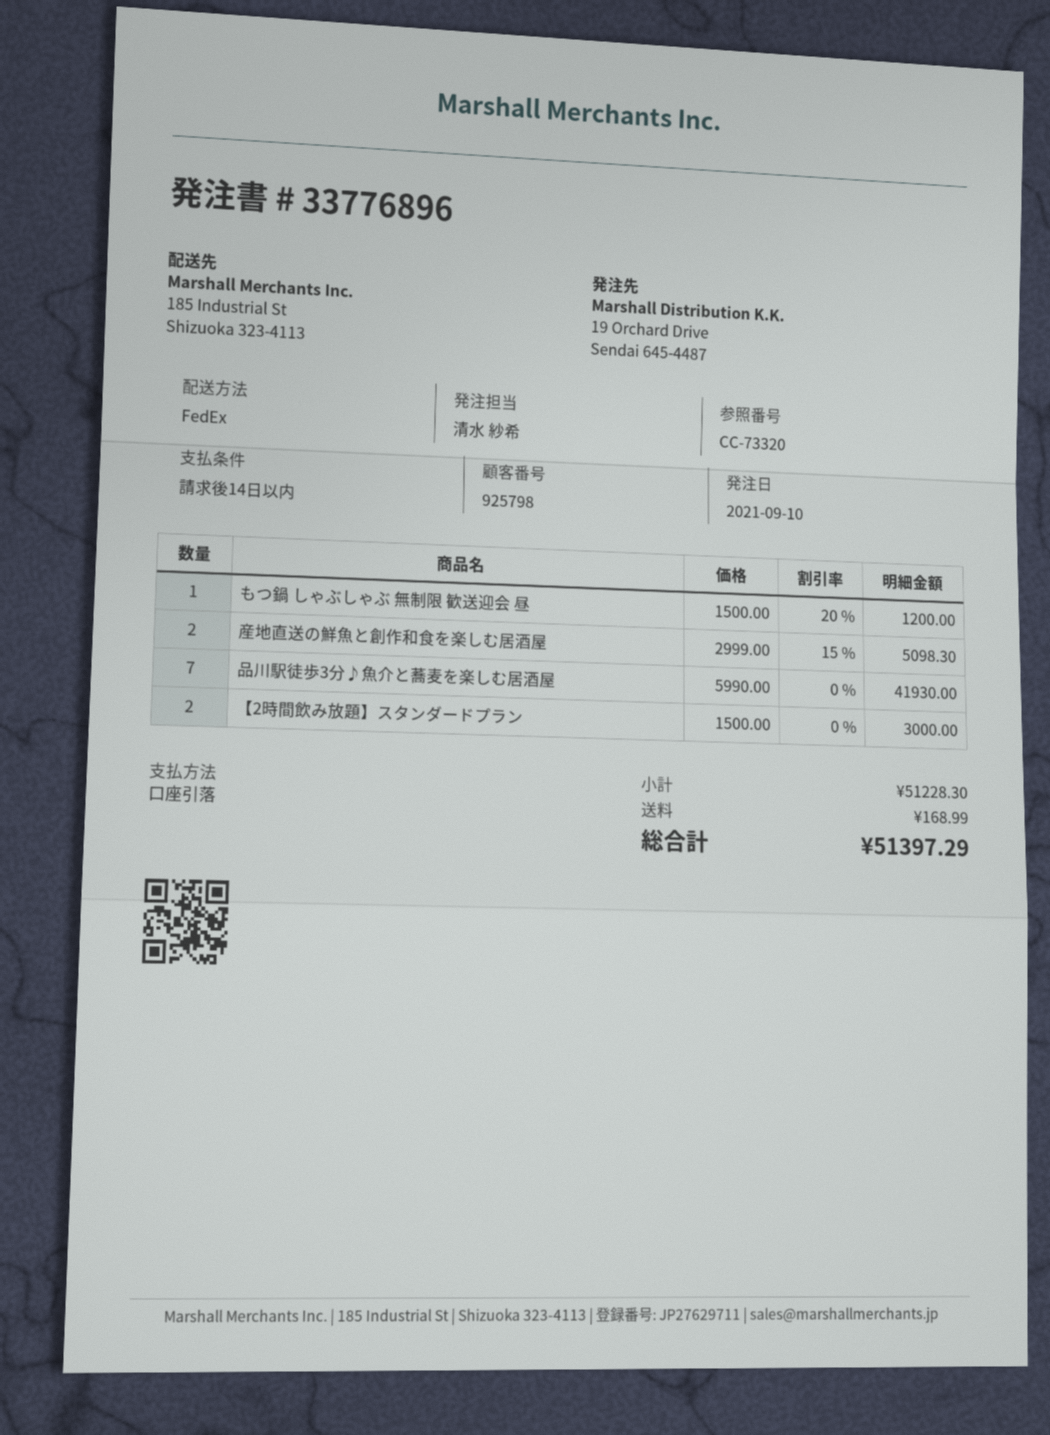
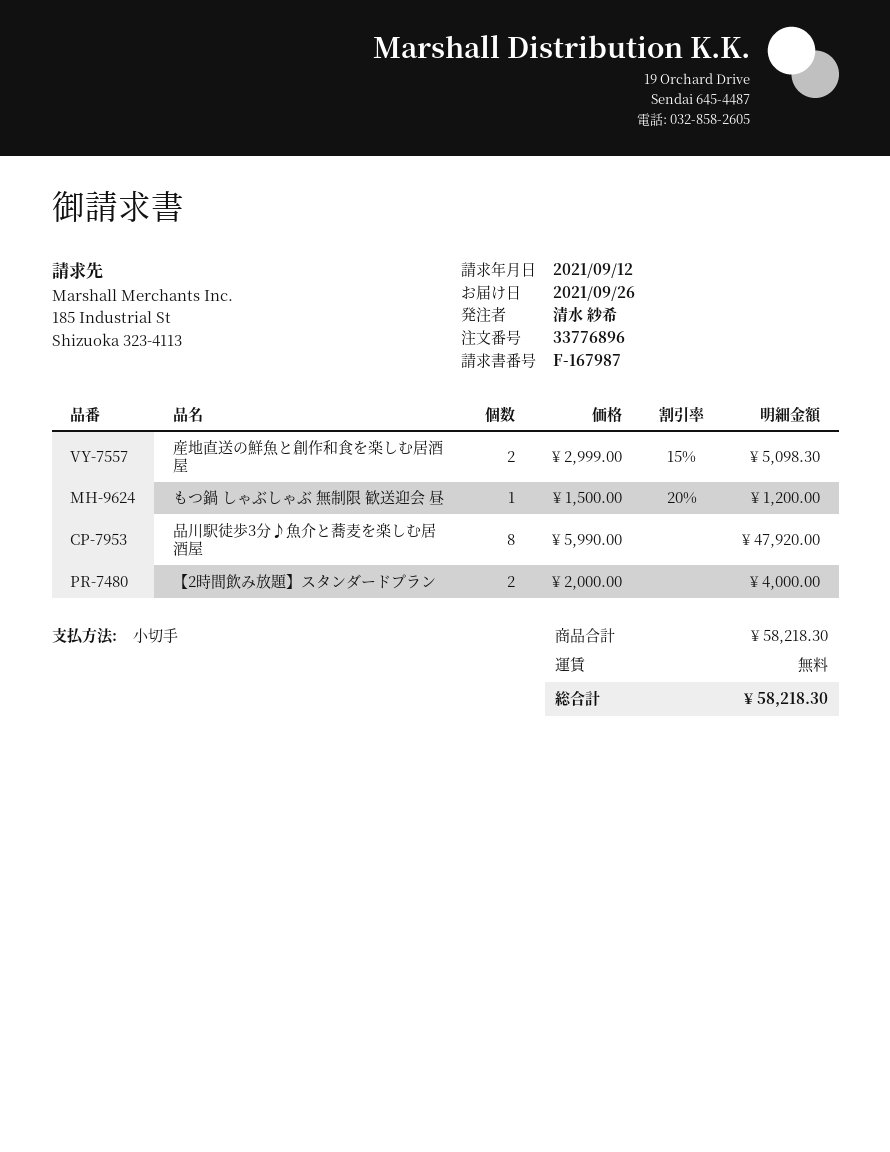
payment method: direct debit -> cheque
品川駅徒歩3分♪魚介と蕎麦を楽しむ居酒屋: 7 x 5990.00 = 41930.00 -> 8 x 5990.00 = 47920.00
【2時間飲み放題】スタンダードプラン: 2 x 1500.00 = 3000.00 -> 2 x 2000.00 = 4000.00
subtotal: 51228.30 -> 58218.30
shipping: 168.99 -> 0.00
total: 51397.29 -> 58218.30

